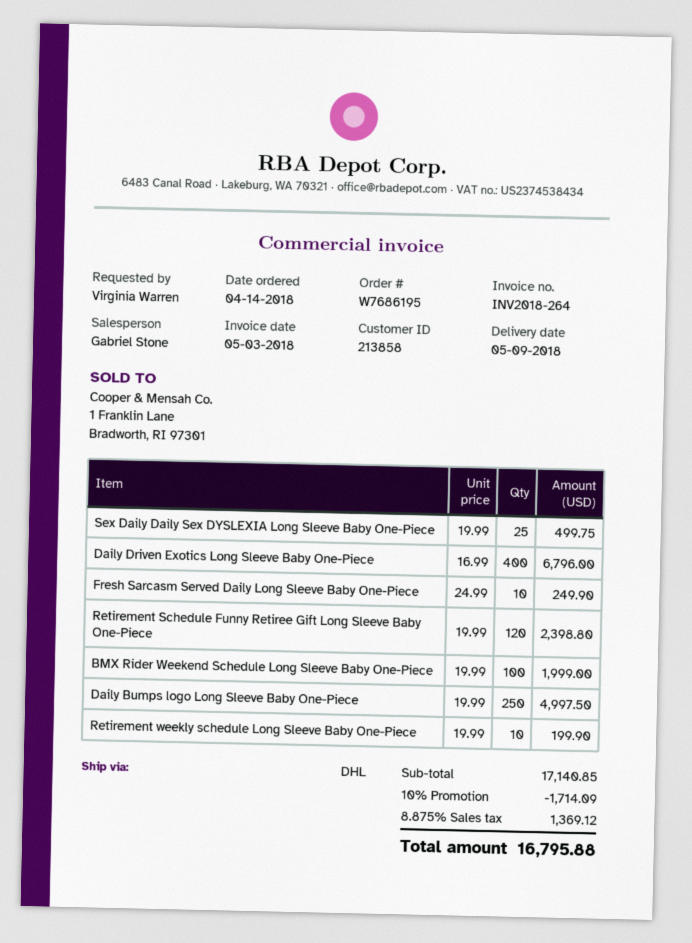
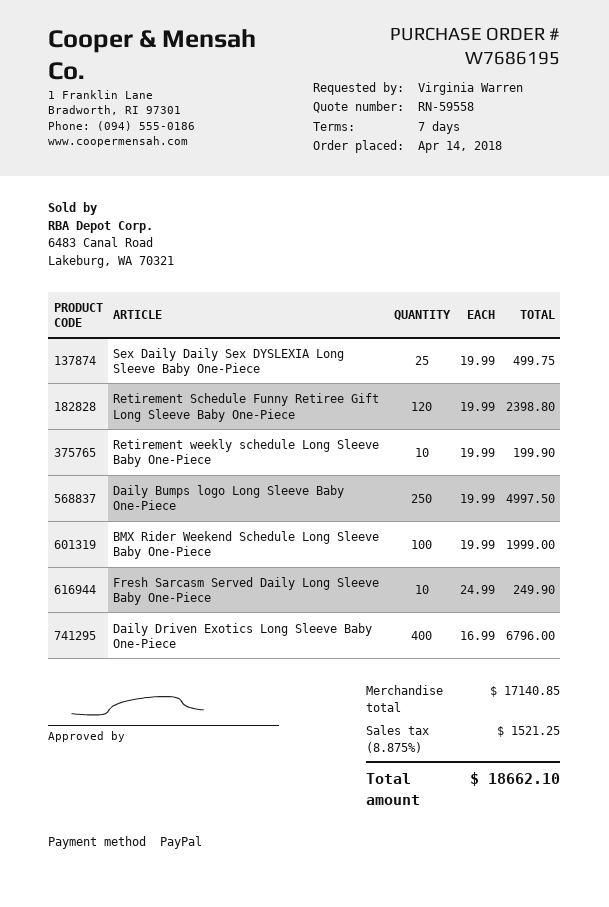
discount: 10% = 1714.09 -> none
tax: 8.875% = 1369.12 -> 8.875% = 1521.25
total: 16795.88 -> 18662.10

